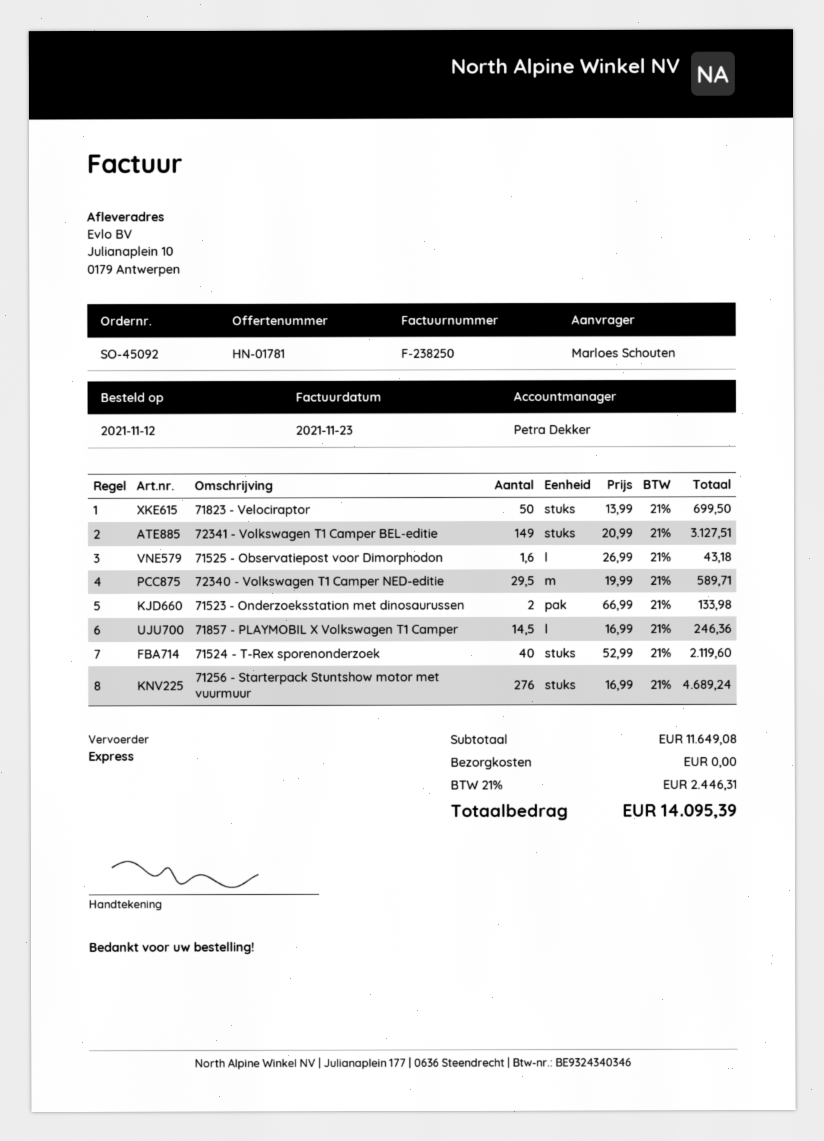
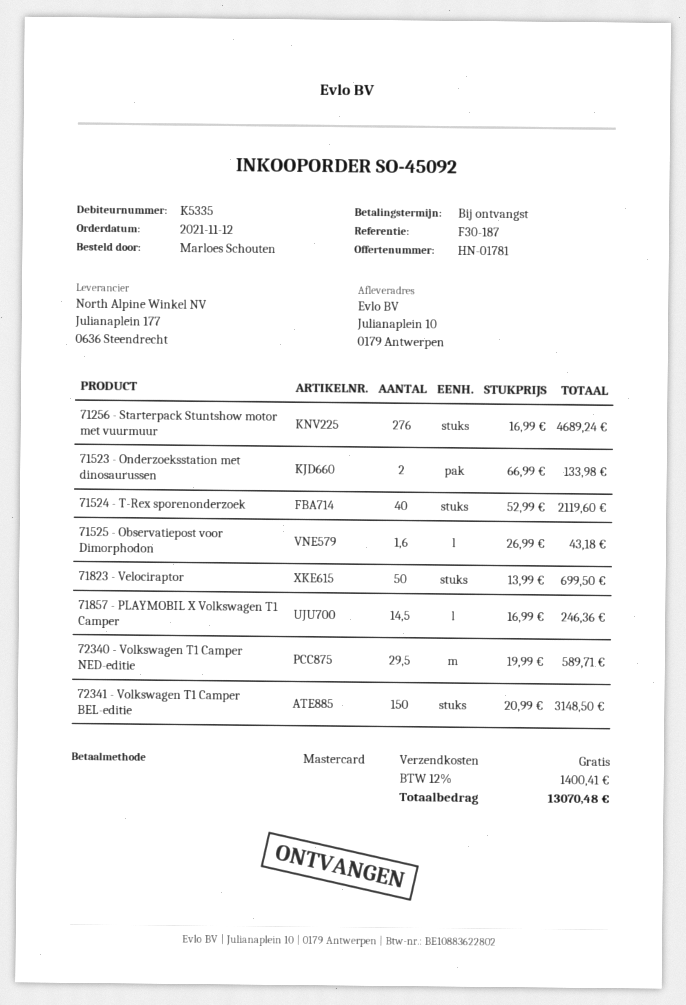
72341 - Volkswagen T1 Camper BEL-editie: 149 x 20.99 = 3127.51 -> 150 x 20.99 = 3148.50
tax: 21% = 2446.31 -> 12% = 1400.41
total: 14095.39 -> 13070.48

